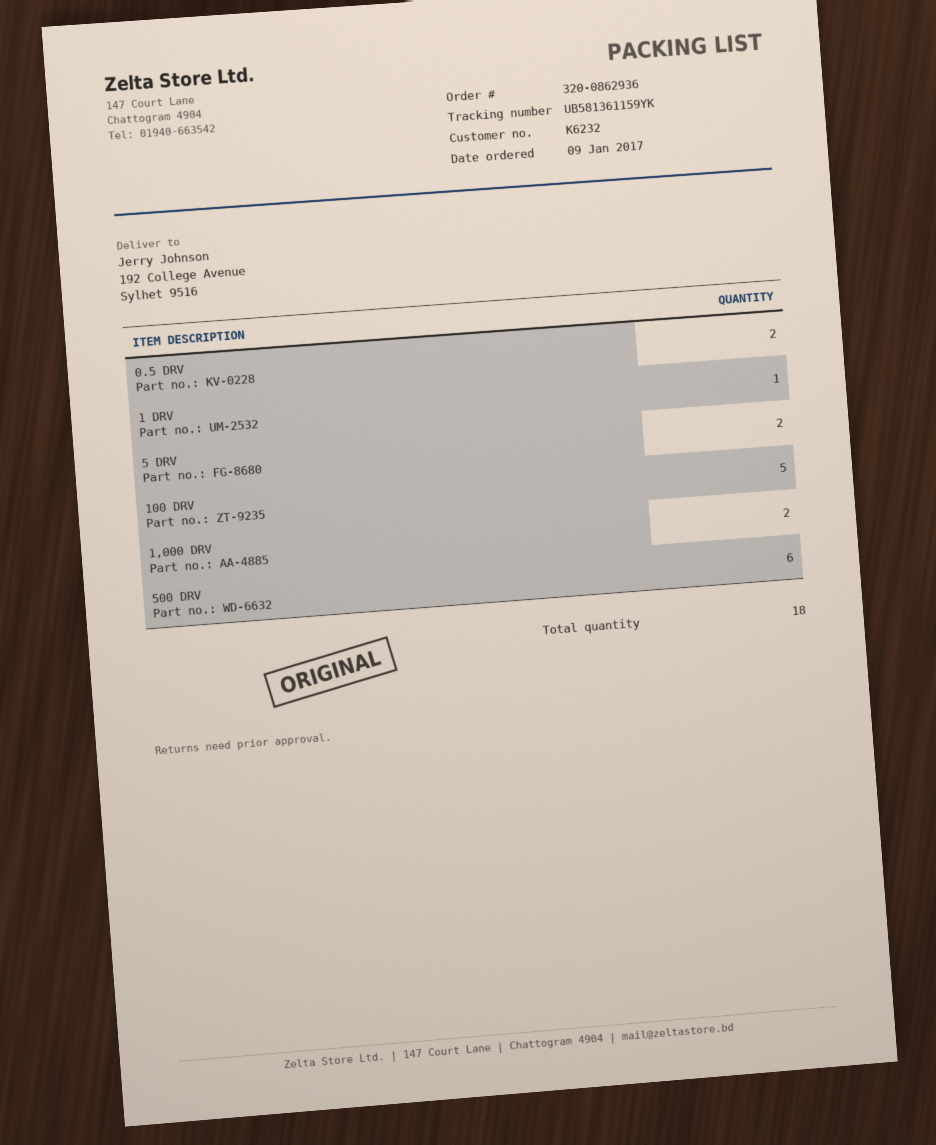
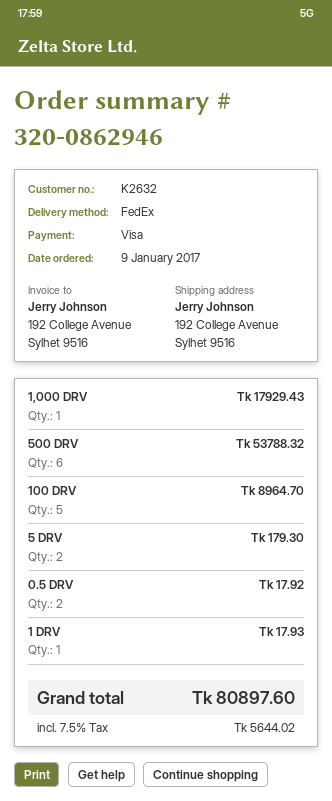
order number: 320-0862936 -> 320-0862946
customer number: K6232 -> K2632
1,000 DRV: 2 -> 1

